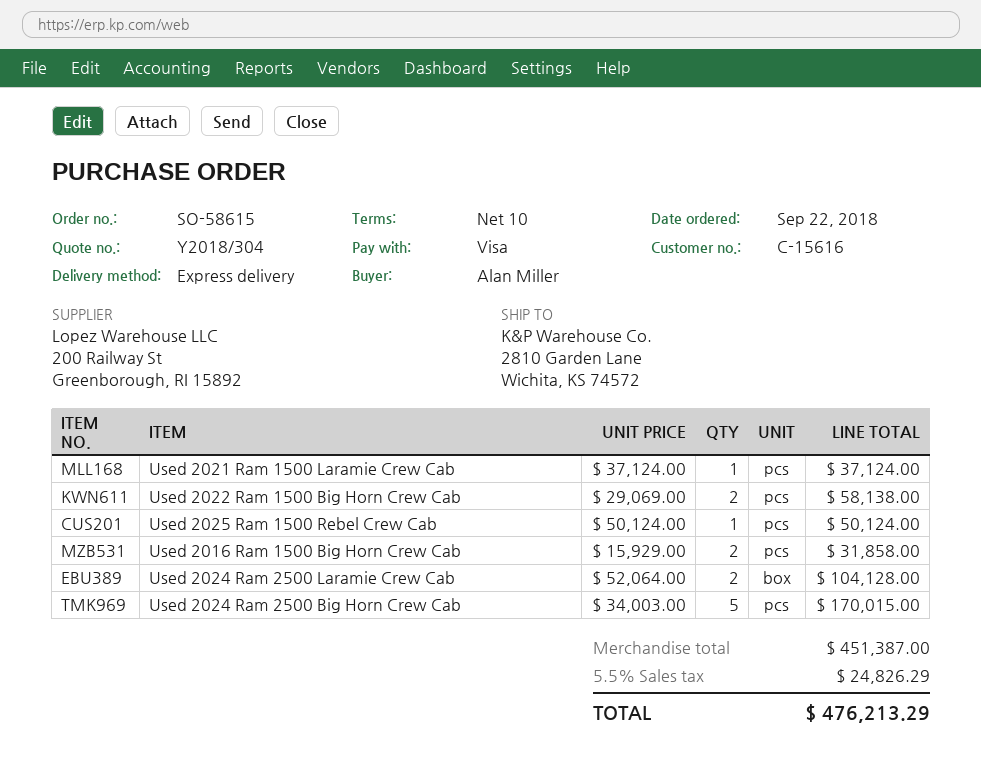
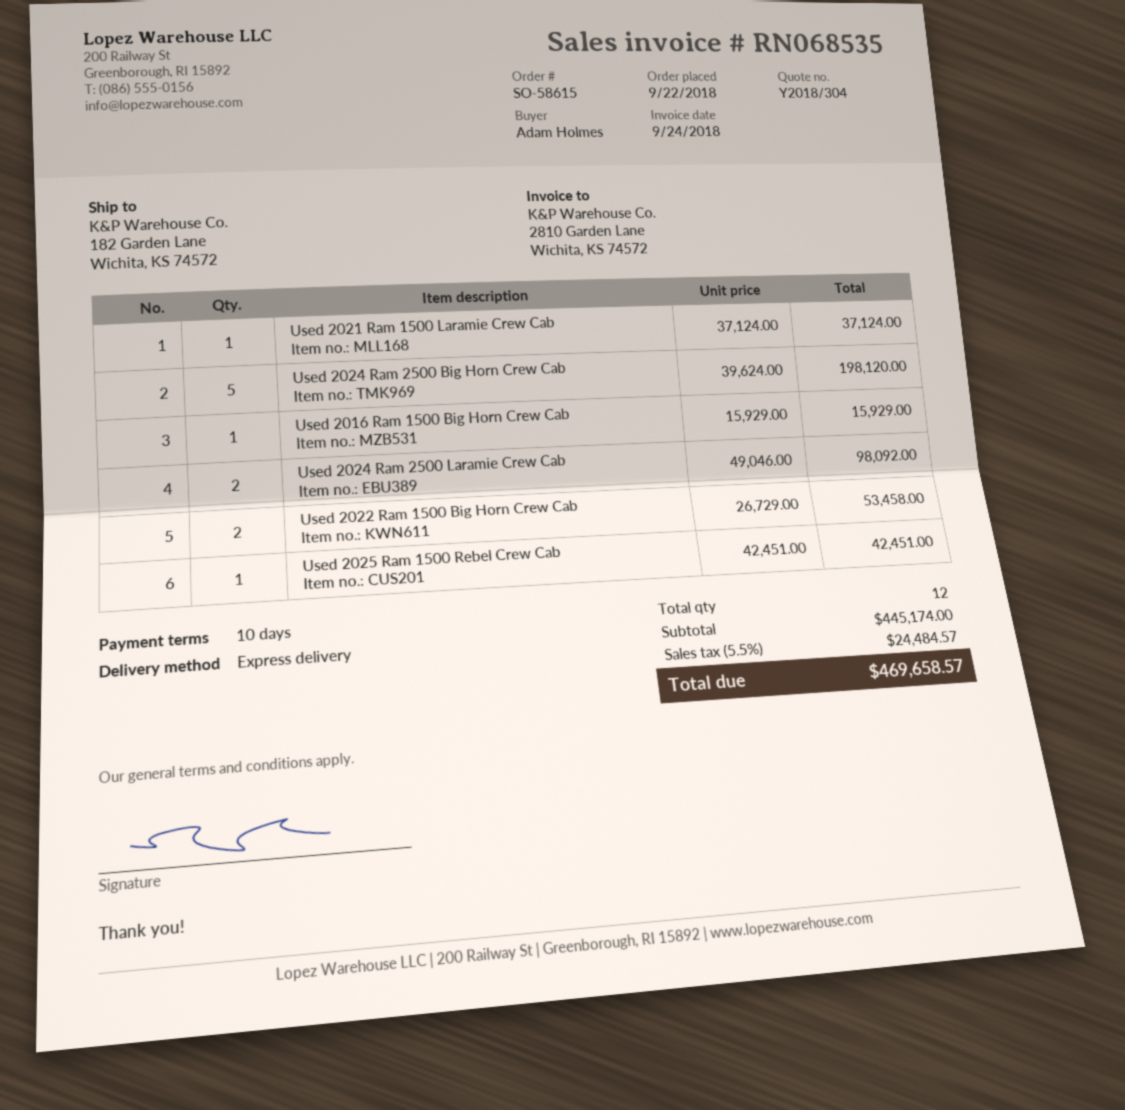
ordered by: Alan Miller -> Adam Holmes
ship to: 2810 Garden Lane, Wichita, KS 74572 -> 182 Garden Lane, Wichita, KS 74572
Used 2022 Ram 1500 Big Horn Crew Cab: 2 x 29069.00 = 58138.00 -> 2 x 26729.00 = 53458.00
Used 2025 Ram 1500 Rebel Crew Cab: 1 x 50124.00 = 50124.00 -> 1 x 42451.00 = 42451.00
Used 2016 Ram 1500 Big Horn Crew Cab: 2 x 15929.00 = 31858.00 -> 1 x 15929.00 = 15929.00
Used 2024 Ram 2500 Laramie Crew Cab: 2 x 52064.00 = 104128.00 -> 2 x 49046.00 = 98092.00
Used 2024 Ram 2500 Big Horn Crew Cab: 5 x 34003.00 = 170015.00 -> 5 x 39624.00 = 198120.00
subtotal: 451387.00 -> 445174.00
tax: 5.5% = 24826.29 -> 5.5% = 24484.57
total: 476213.29 -> 469658.57

